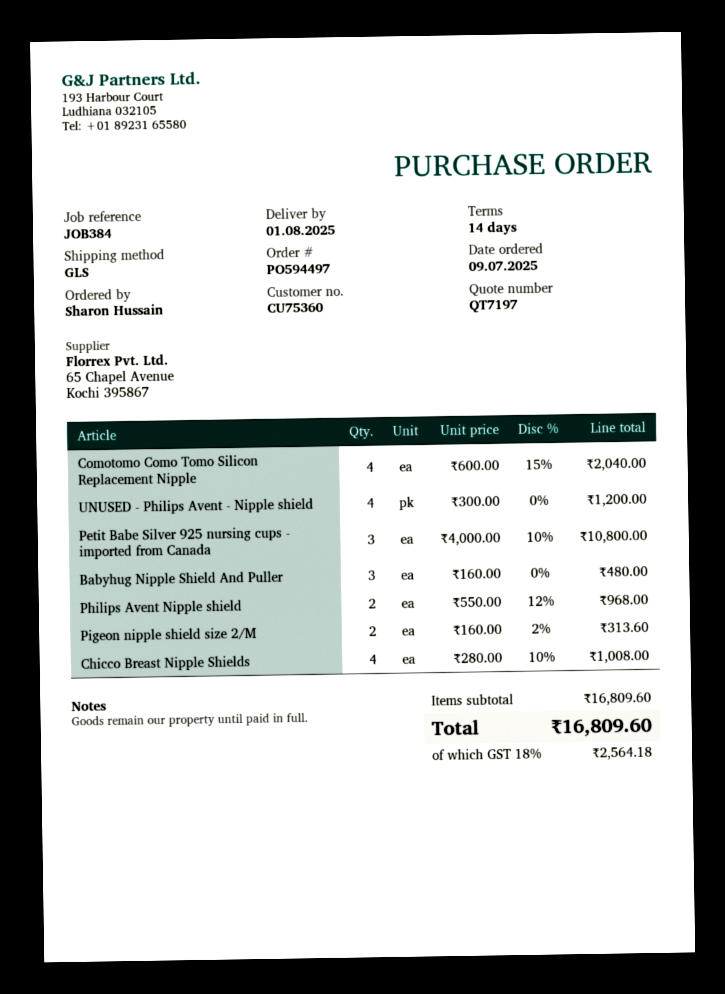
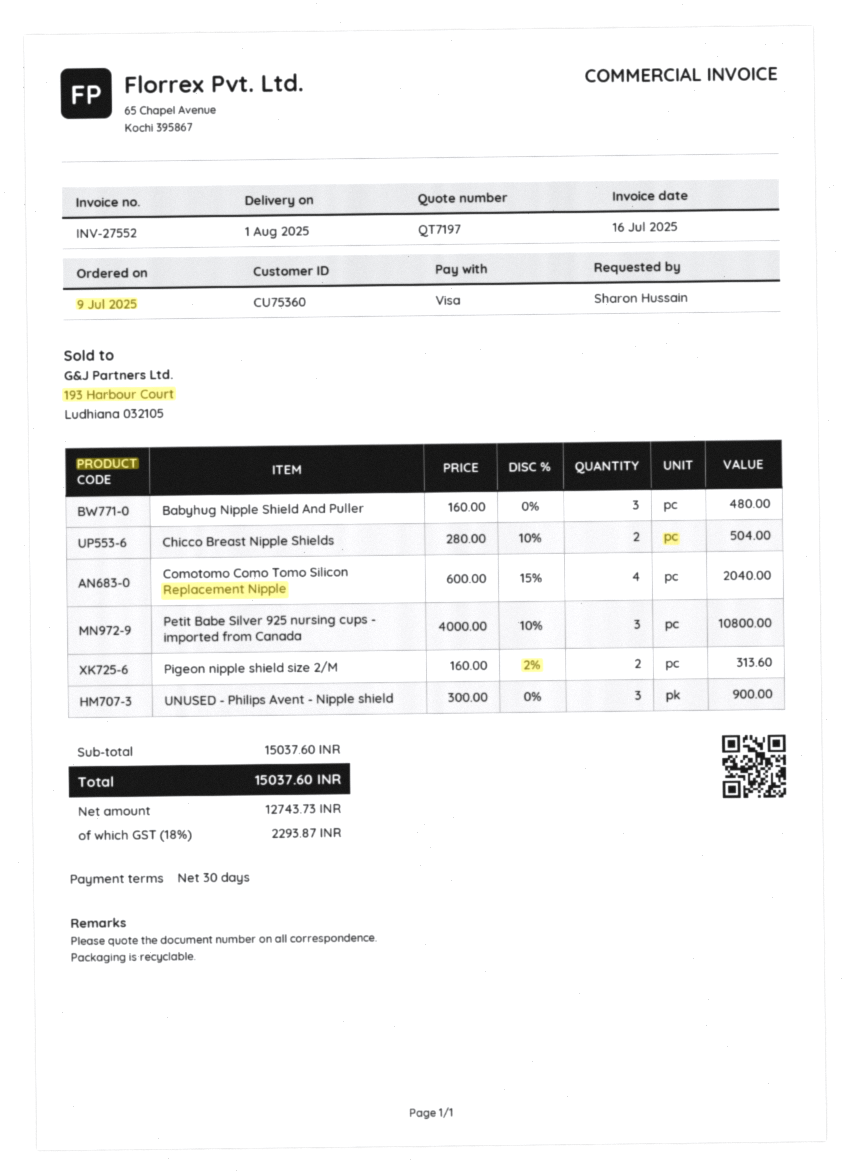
payment terms: 14 days -> 30 days
UNUSED - Philips Avent - Nipple shield: 4 x 300.00 = 1200.00 -> 3 x 300.00 = 900.00
Philips Avent Nipple shield: 2 x 550.00 - 12% = 968.00 -> none
Chicco Breast Nipple Shields: 4 x 280.00 - 10% = 1008.00 -> 2 x 280.00 - 10% = 504.00
subtotal: 16809.60 -> 15037.60
tax: 18% = 2564.18 -> 18% = 2293.87
total: 16809.60 -> 15037.60

